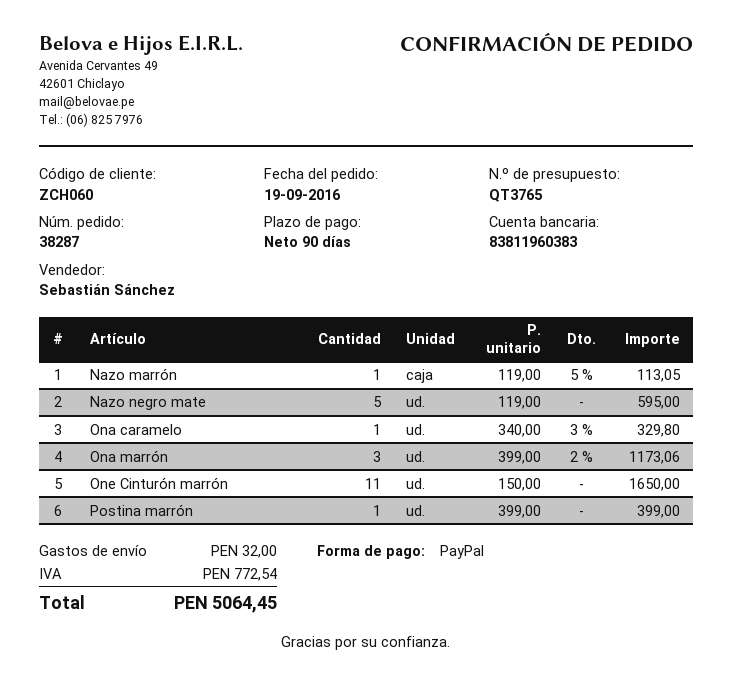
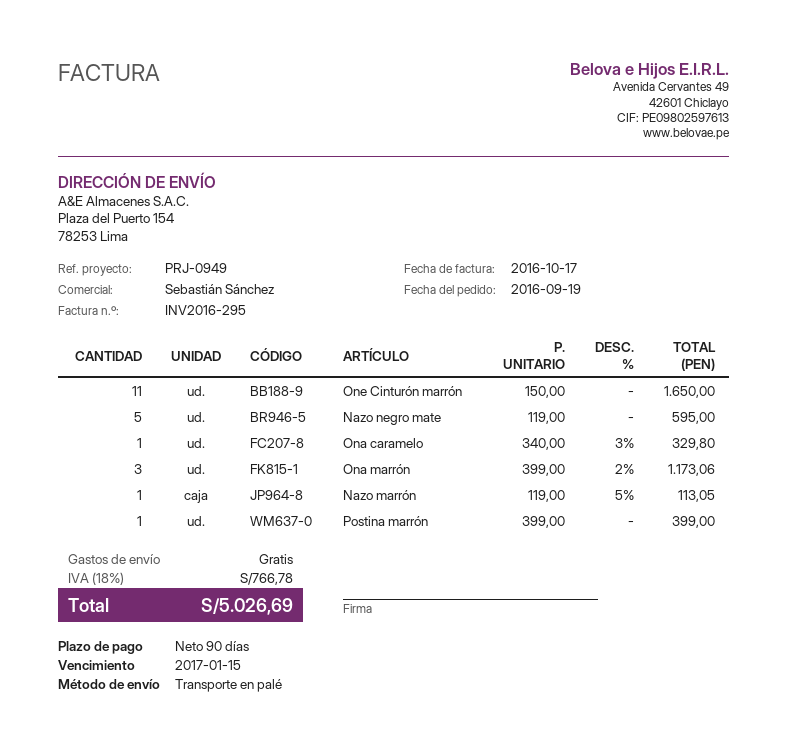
shipping: 32.00 -> 0.00
tax: 772.54 -> 766.78
total: 5064.45 -> 5026.69

